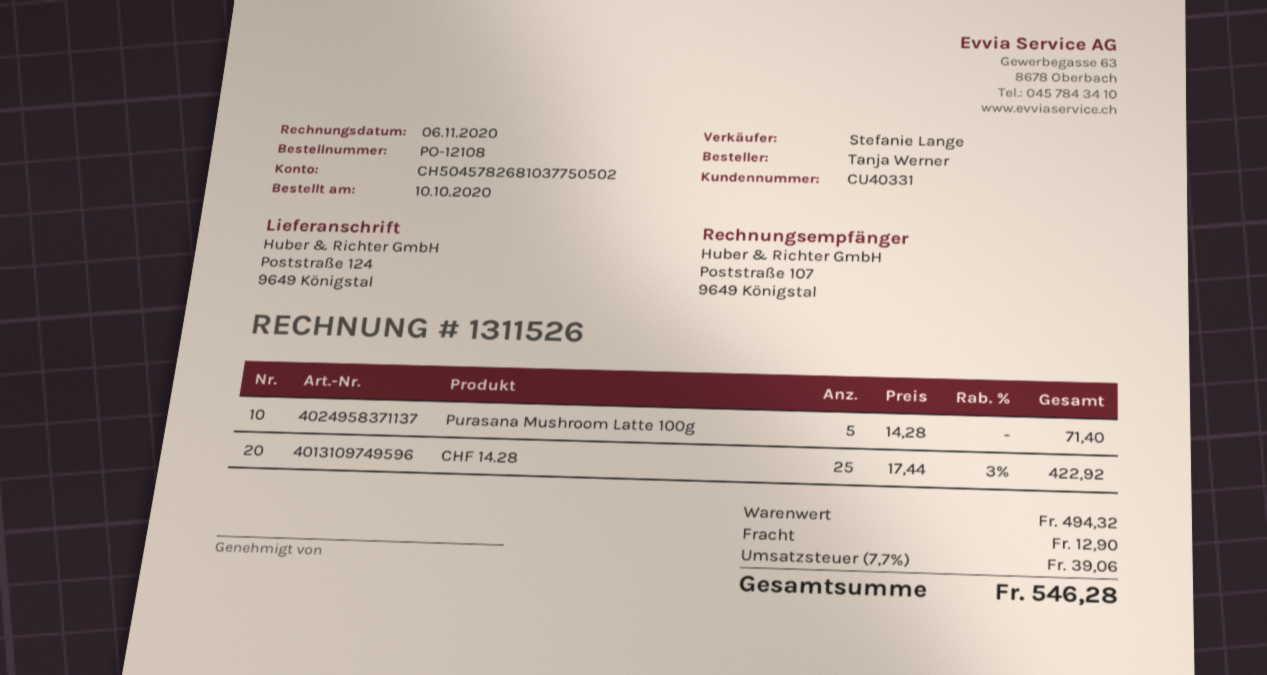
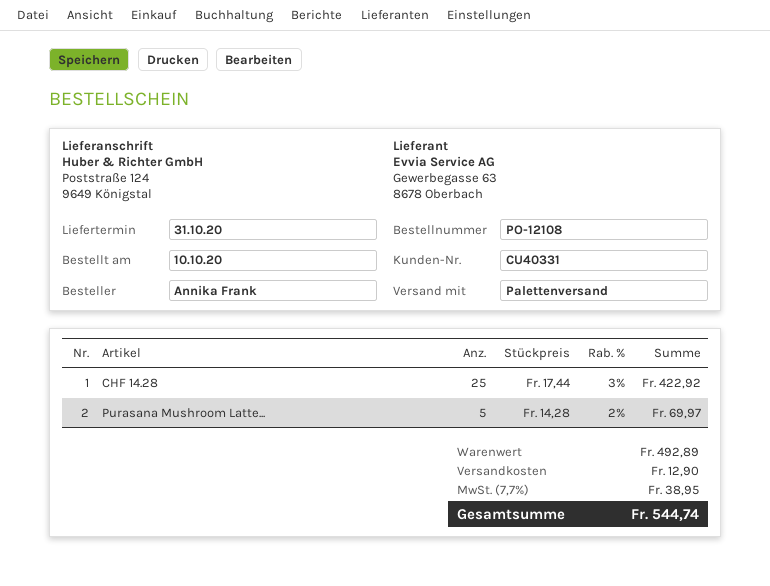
ordered by: Tanja Werner -> Annika Frank
Purasana Mushroom Latte 100g: 5 x 14.28 = 71.40 -> 5 x 14.28 - 2% = 69.97
subtotal: 494.32 -> 492.89
tax: 7.7% = 39.06 -> 7.7% = 38.95
total: 546.28 -> 544.74

